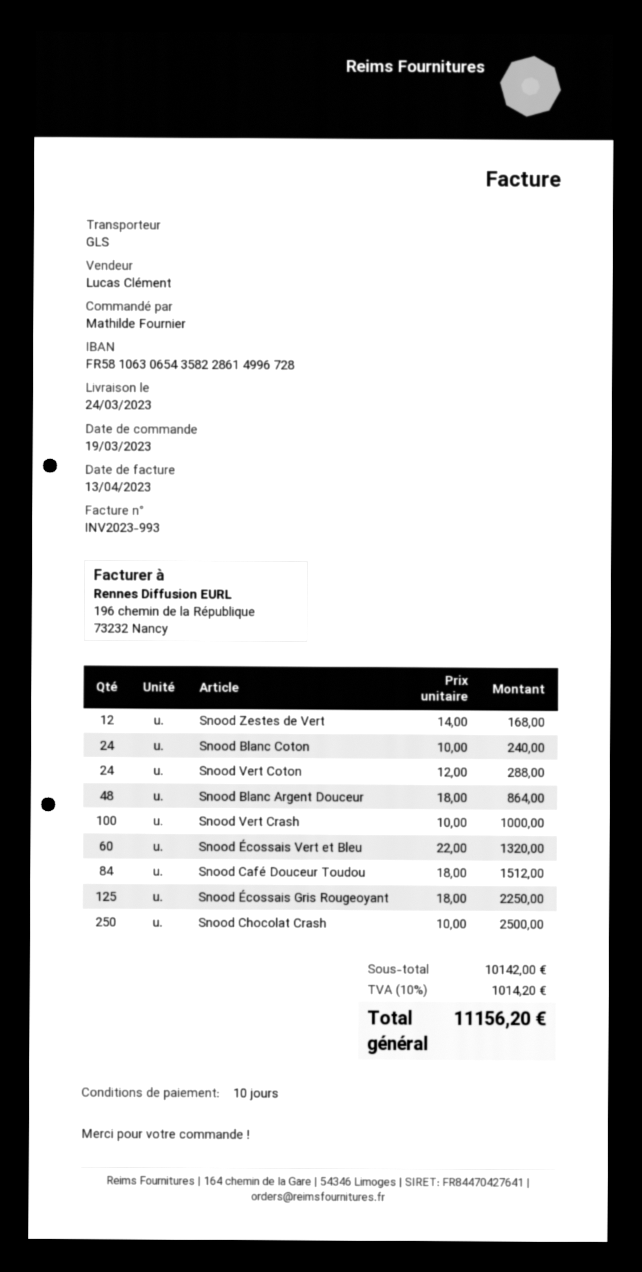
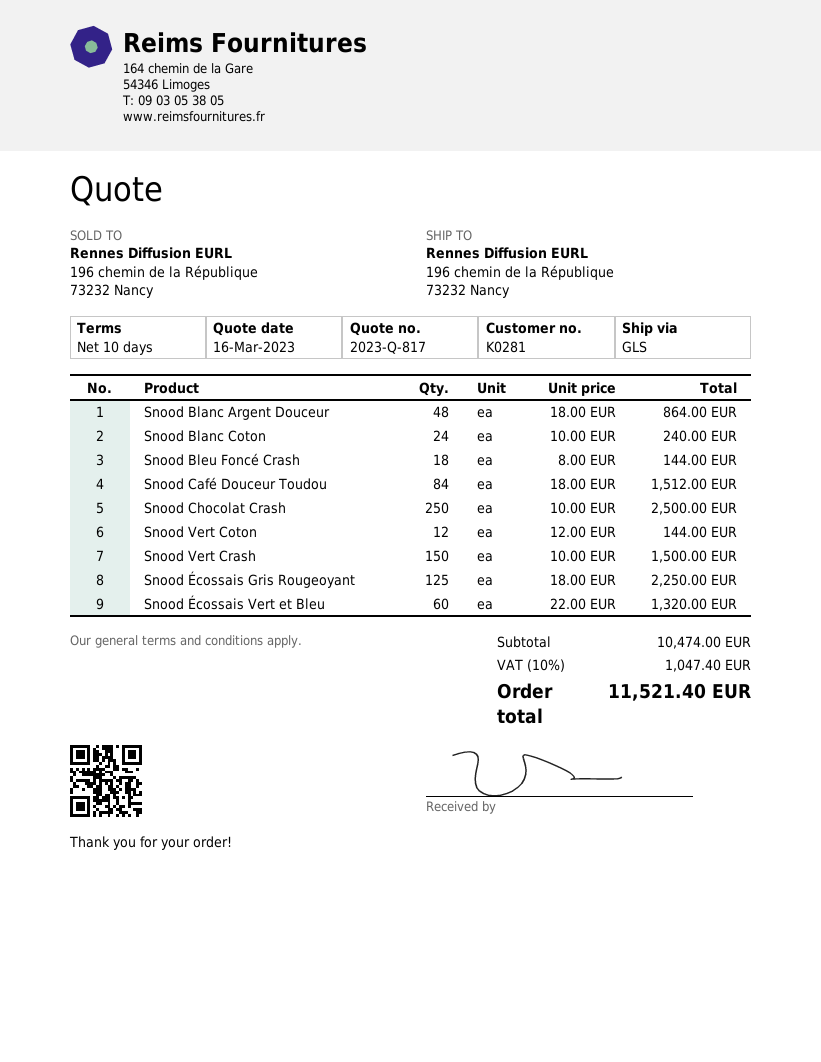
Snood Zestes de Vert: 12 x 14.00 = 168.00 -> none
Snood Vert Coton: 24 x 12.00 = 288.00 -> 12 x 12.00 = 144.00
Snood Vert Crash: 100 x 10.00 = 1000.00 -> 150 x 10.00 = 1500.00
Snood Bleu Foncé Crash: none -> 18 x 8.00 = 144.00
subtotal: 10142.00 -> 10474.00
tax: 10% = 1014.20 -> 10% = 1047.40
total: 11156.20 -> 11521.40

